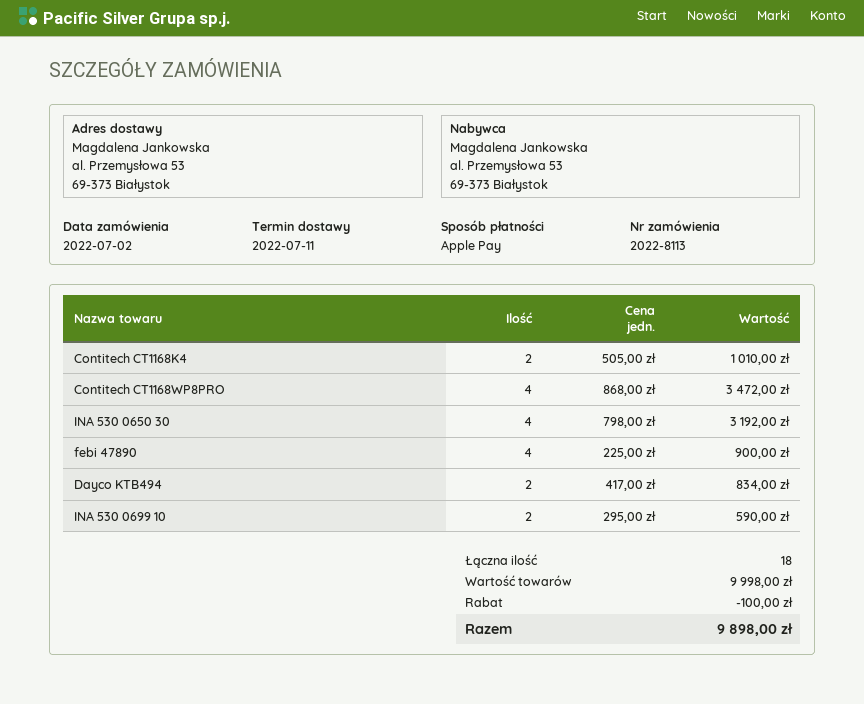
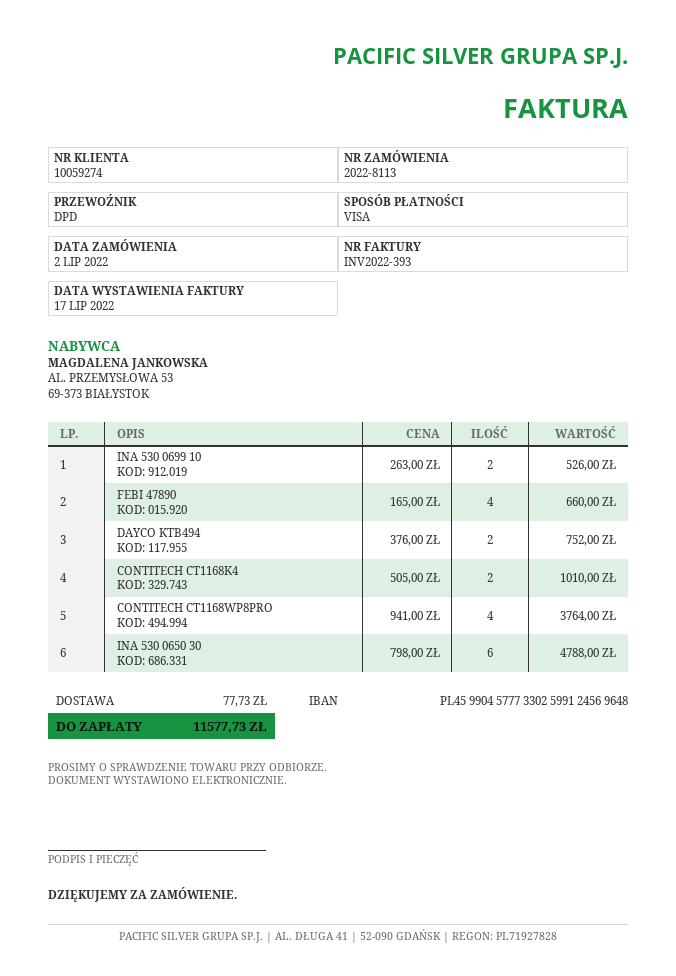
payment method: Apple Pay -> Visa
Contitech CT1168WP8PRO: 4 x 868.00 = 3472.00 -> 4 x 941.00 = 3764.00
INA 530 0650 30: 4 x 798.00 = 3192.00 -> 6 x 798.00 = 4788.00
febi 47890: 4 x 225.00 = 900.00 -> 4 x 165.00 = 660.00
Dayco KTB494: 2 x 417.00 = 834.00 -> 2 x 376.00 = 752.00
INA 530 0699 10: 2 x 295.00 = 590.00 -> 2 x 263.00 = 526.00
discount: 100.00 -> none
shipping: none -> 77.73
total: 9898.00 -> 11577.73

